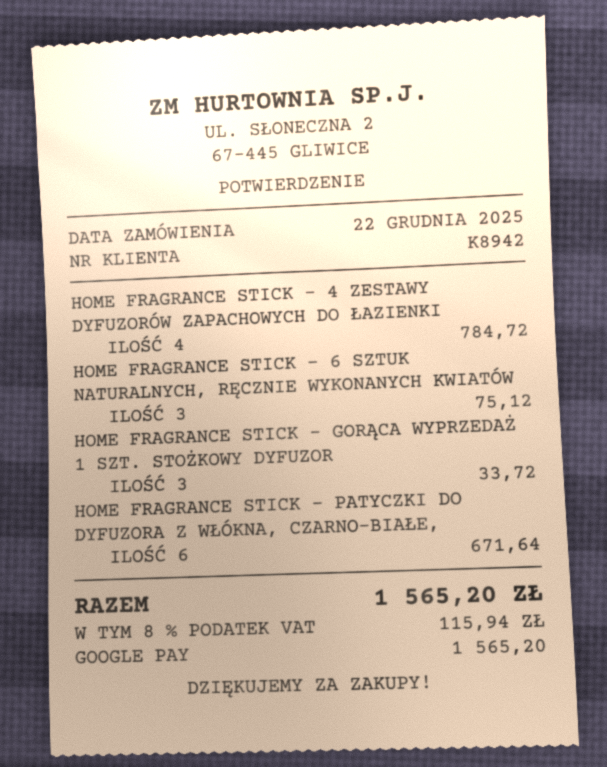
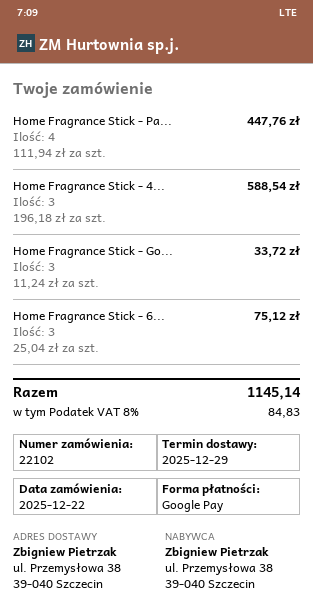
HOME FRAGRANCE STICK - 4 ZESTAWY DYFUZORÓW ZAPACHOWYCH DO ŁAZIENKI: 4 for 784.72 -> 3 for 588.54
HOME FRAGRANCE STICK - PATYCZKI DO DYFUZORA Z WŁÓKNA, CZARNO-BIAŁE,: 6 for 671.64 -> 4 for 447.76
tax: 8% = 115.94 -> 8% = 84.83
total: 1565.20 -> 1145.14

